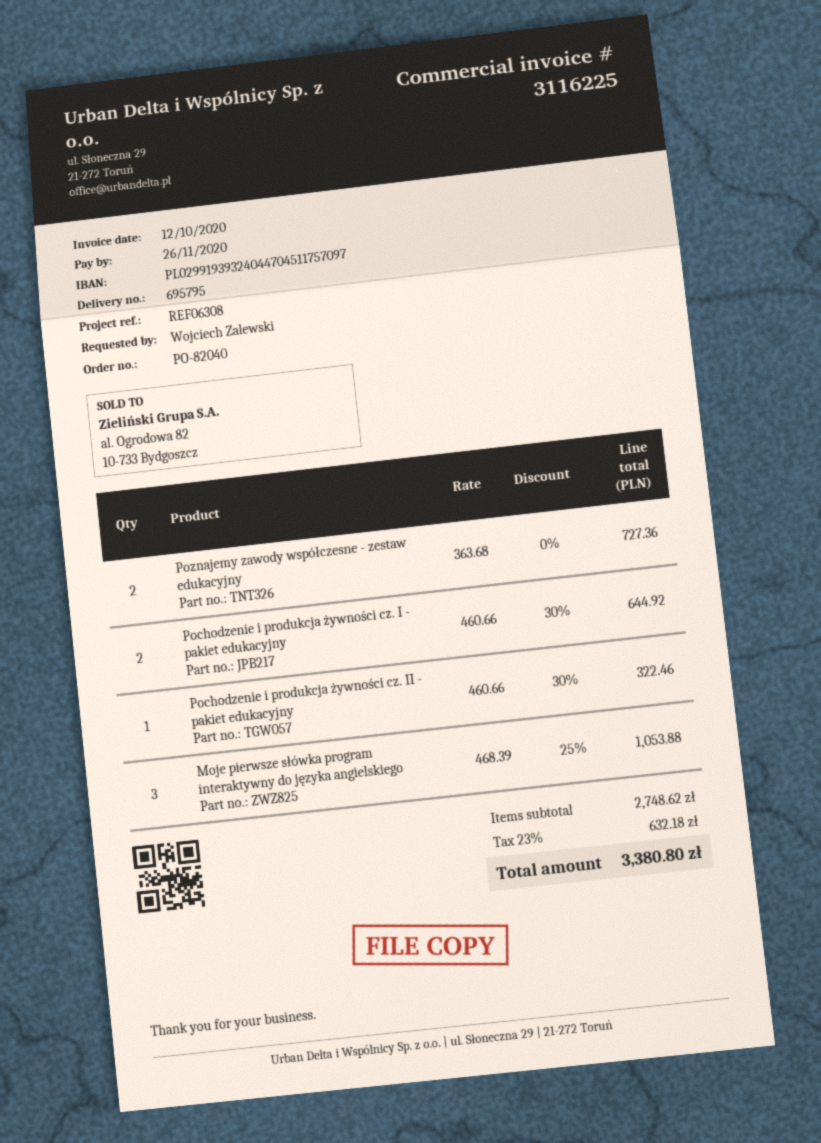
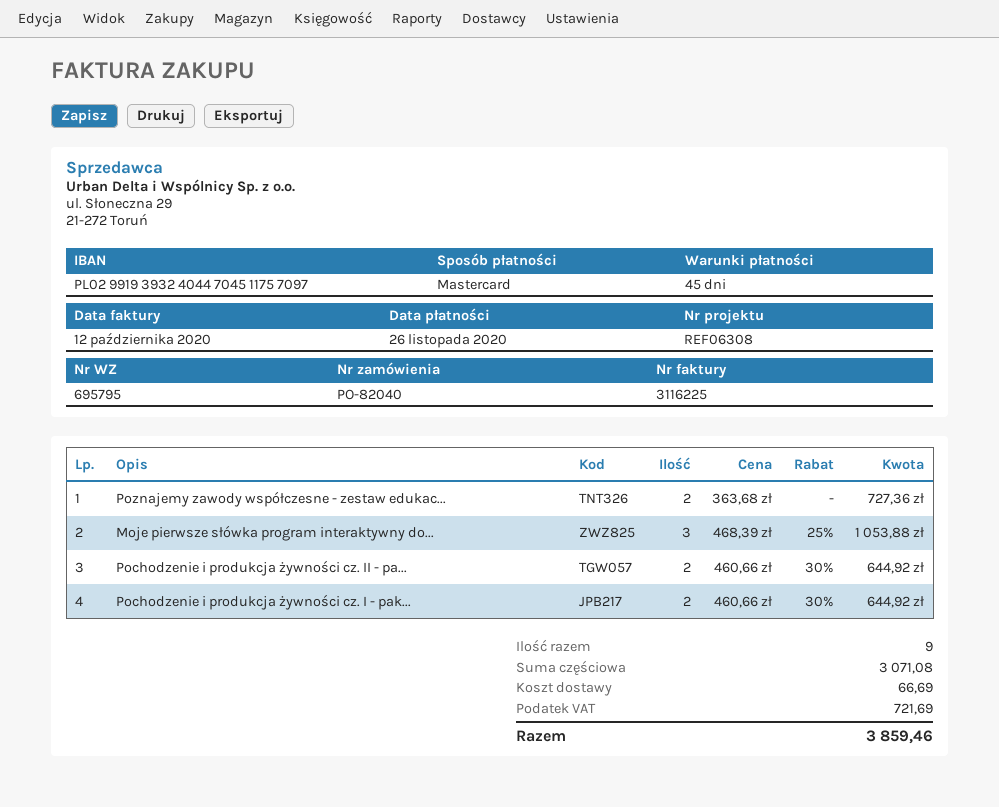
Pochodzenie i produkcja żywności cz. II - pakiet edukacyjny: 1 x 460.66 - 30% = 322.46 -> 2 x 460.66 - 30% = 644.92
subtotal: 2748.62 -> 3071.08
shipping: none -> 66.69
tax: 632.18 -> 721.69
total: 3380.80 -> 3859.46

